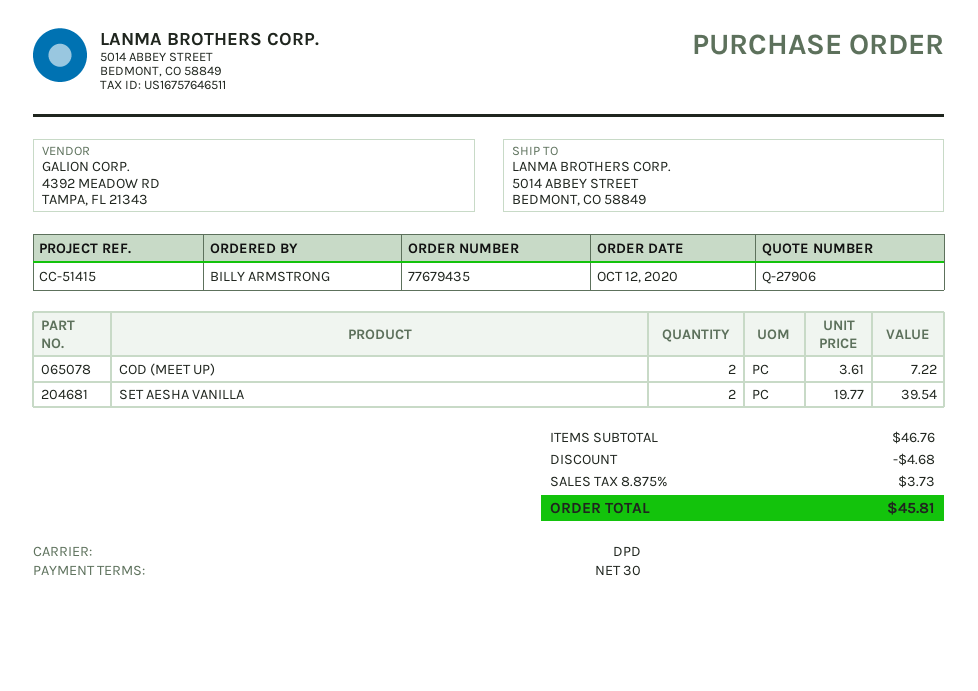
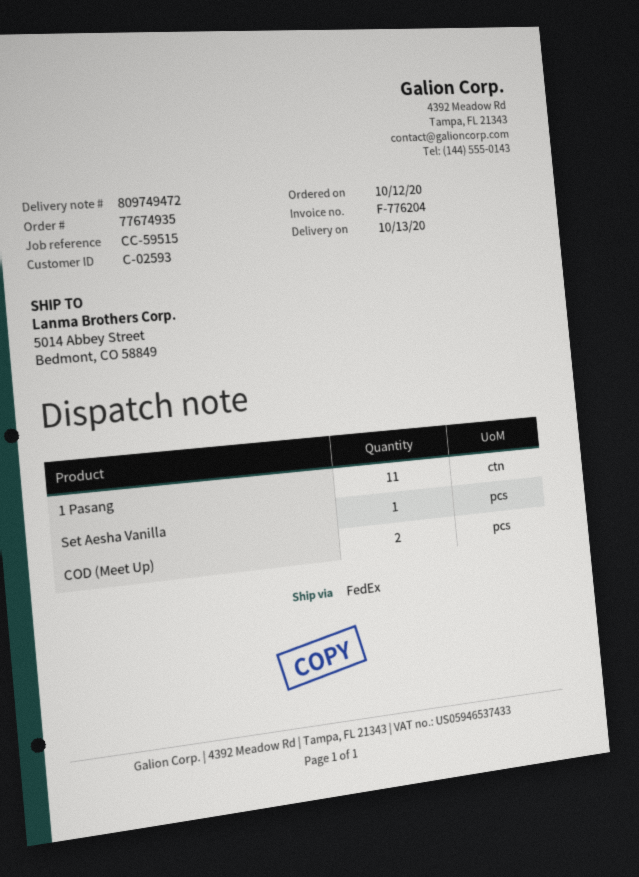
order number: 77679435 -> 77674935
reference: CC-51415 -> CC-59515
shipping method: DPD -> FedEx
SET AESHA VANILLA: 2 -> 1
1 Pasang: none -> 11

